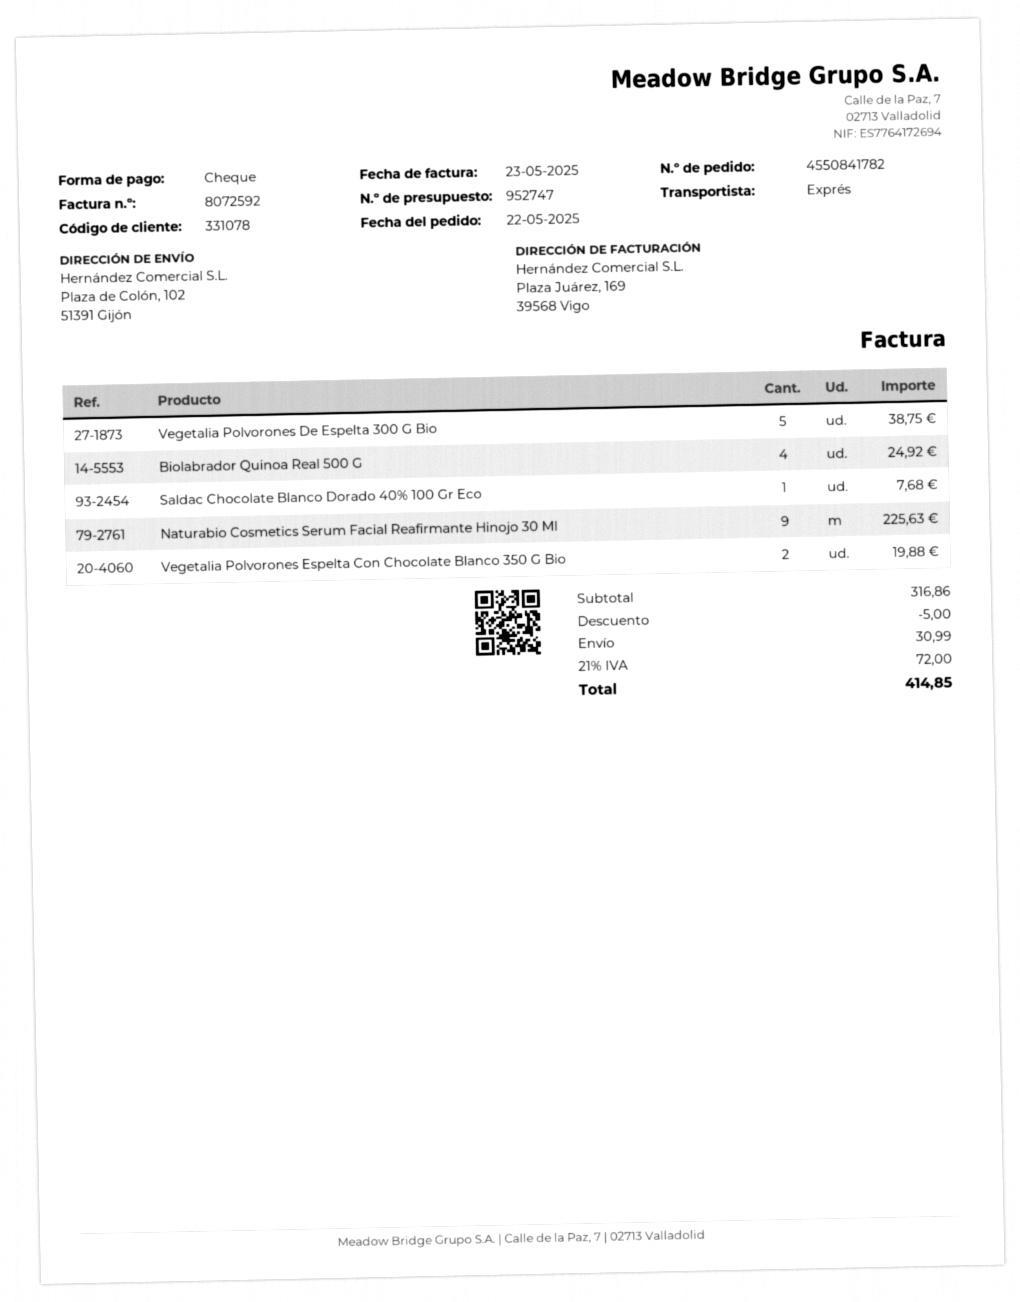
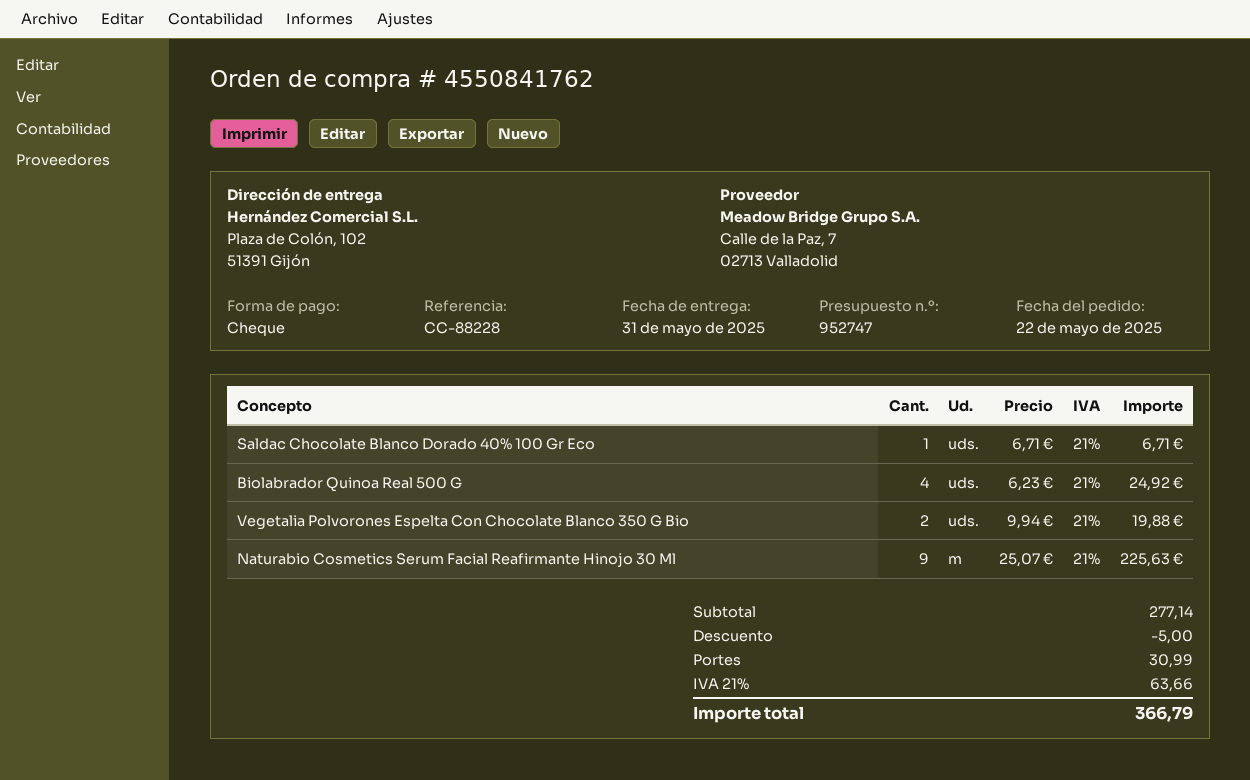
order number: 4550841782 -> 4550841762
Vegetalia Polvorones De Espelta 300 G Bio: 5 for 38.75 -> none
Saldac Chocolate Blanco Dorado 40% 100 Gr Eco: 1 for 7.68 -> 1 for 6.71
subtotal: 316.86 -> 277.14
tax: 21% = 72.00 -> 21% = 63.66
total: 414.85 -> 366.79

